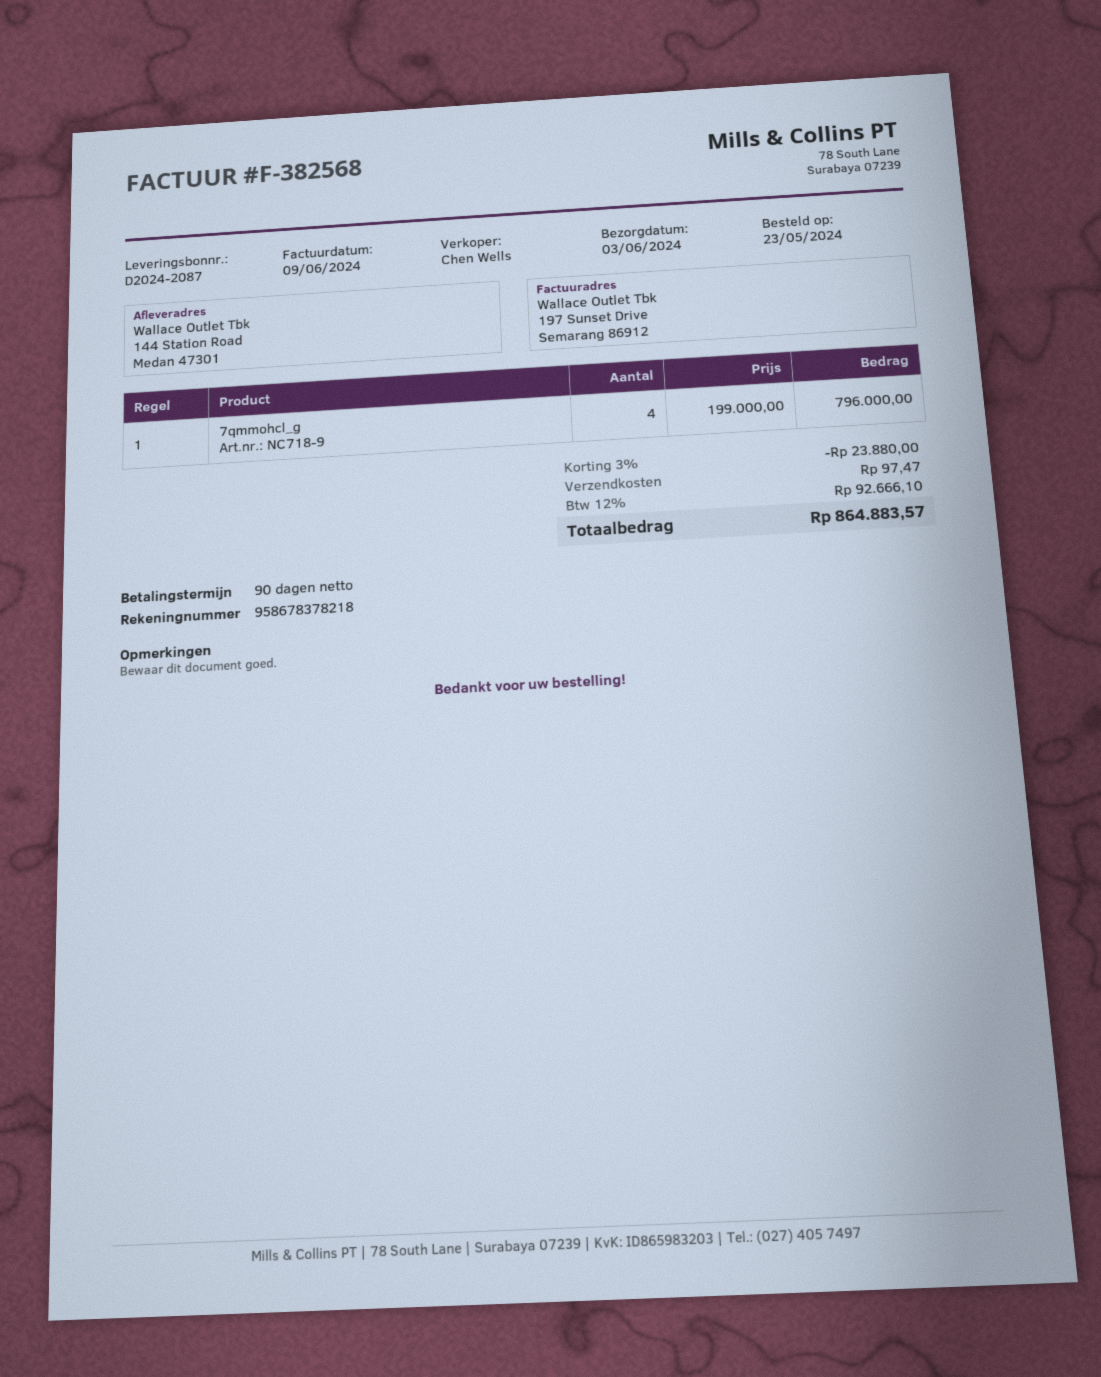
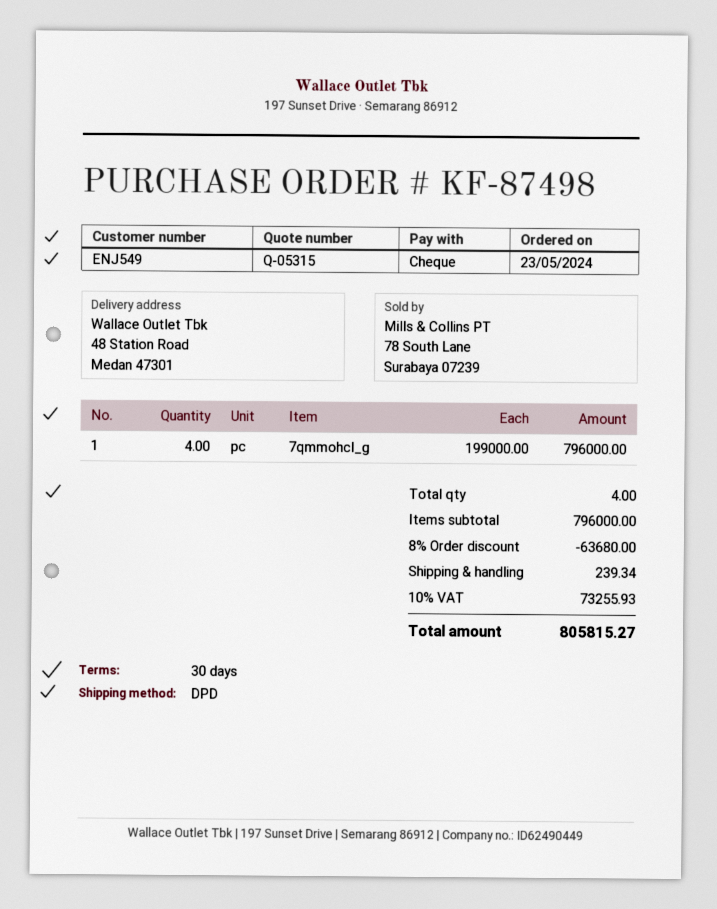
payment terms: 90 days -> 30 days
ship to: 144 Station Road, Medan 47301 -> 48 Station Road, Medan 47301
discount: 3% = 23880.00 -> 8% = 63680.00
shipping: 97.47 -> 239.34
tax: 12% = 92666.10 -> 10% = 73255.93
total: 864883.57 -> 805815.27

